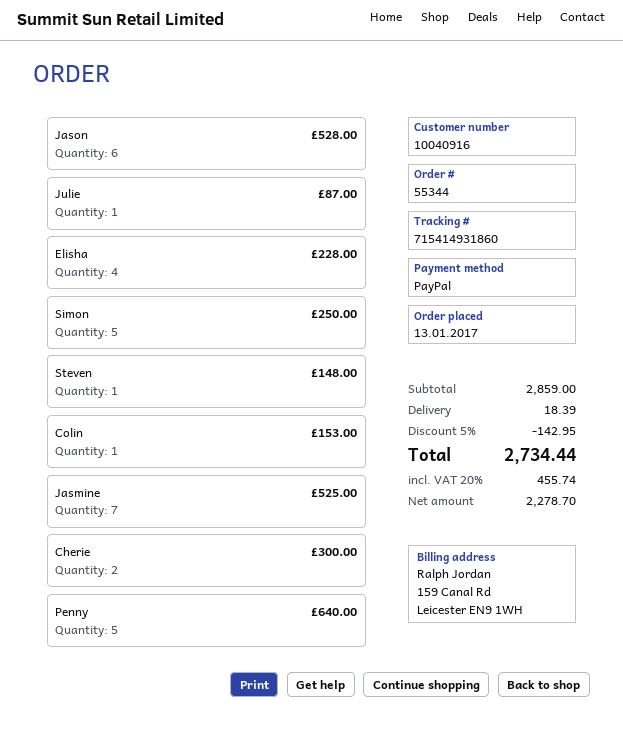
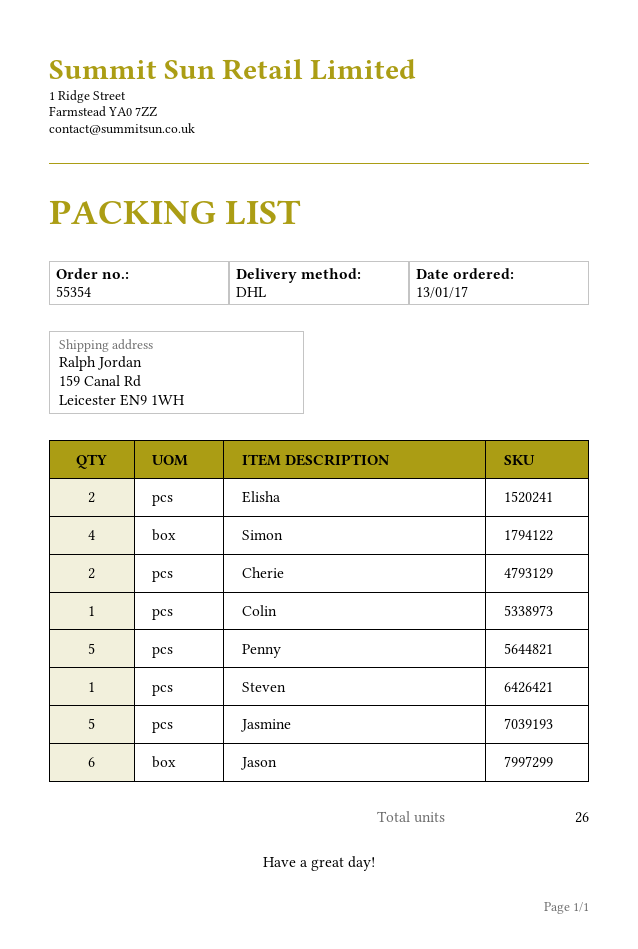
order number: 55344 -> 55354
Julie: 1 -> none
Elisha: 4 -> 2
Simon: 5 -> 4
Jasmine: 7 -> 5

